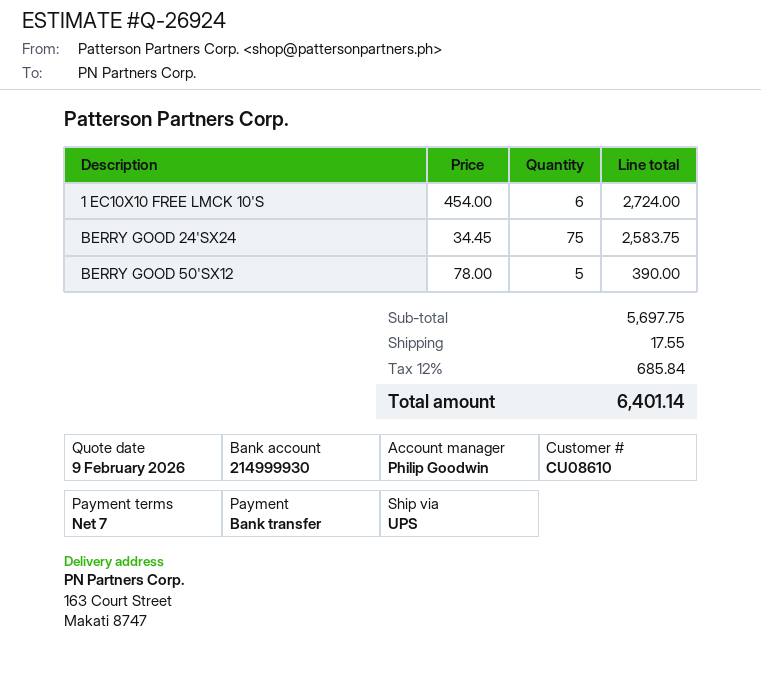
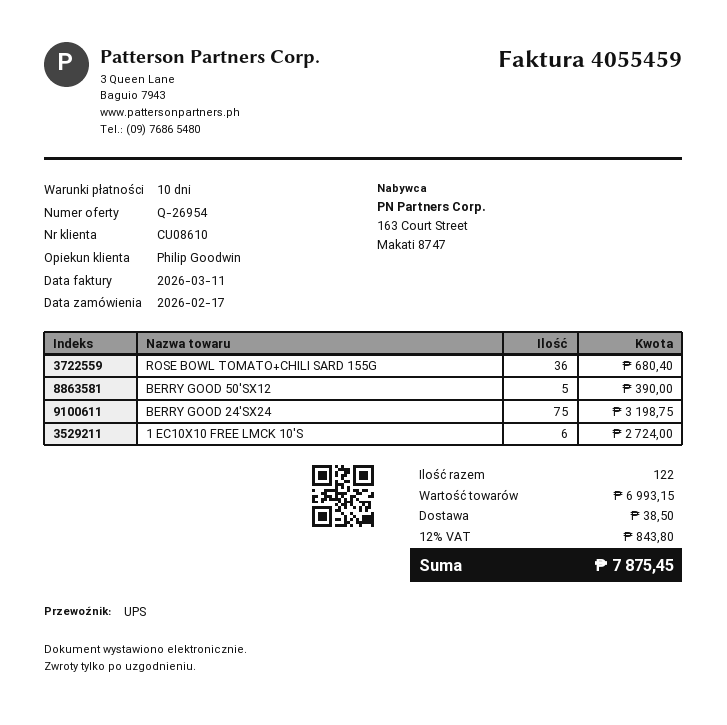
quote number: Q-26924 -> Q-26954
payment terms: 7 days -> 10 days
BERRY GOOD 24'SX24: 75 for 2583.75 -> 75 for 3198.75
ROSE BOWL TOMATO+CHILI SARD 155G: none -> 36 for 680.40
subtotal: 5697.75 -> 6993.15
shipping: 17.55 -> 38.50
tax: 12% = 685.84 -> 12% = 843.80
total: 6401.14 -> 7875.45

